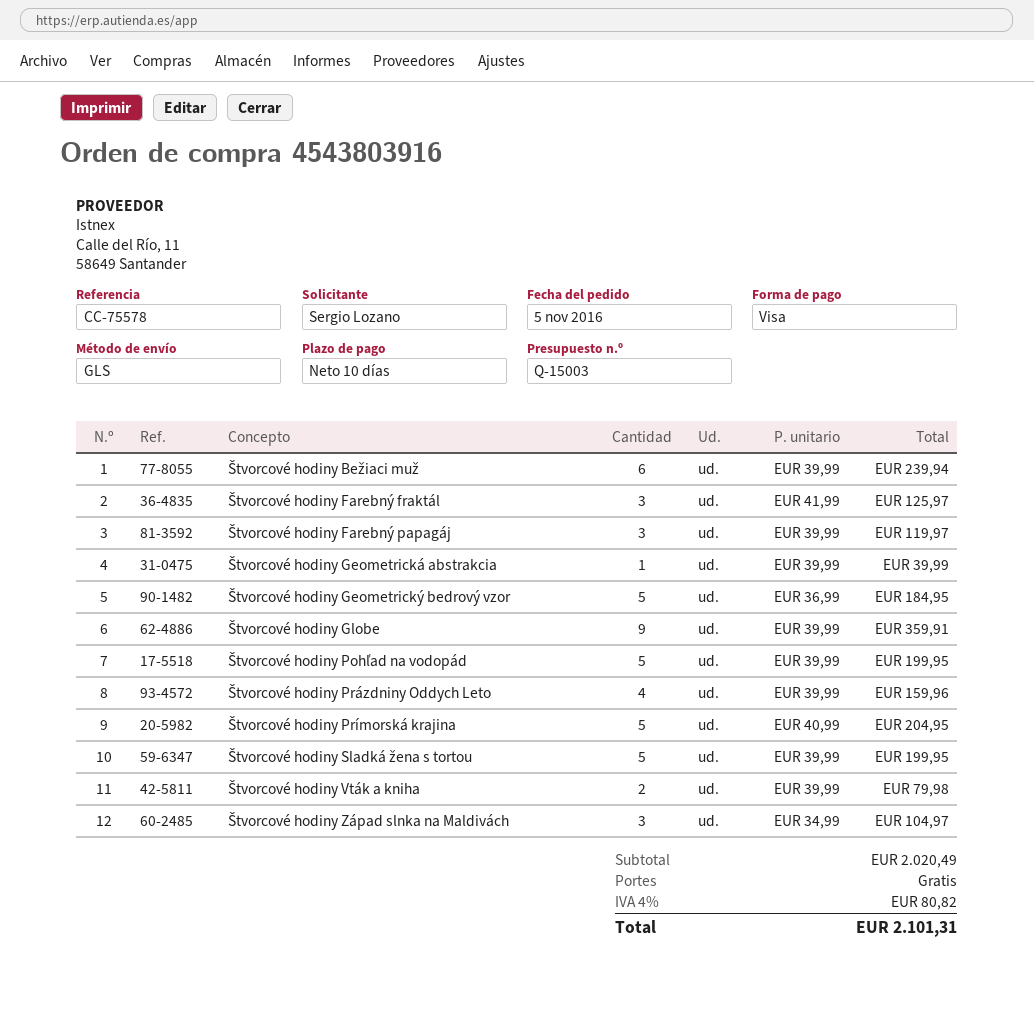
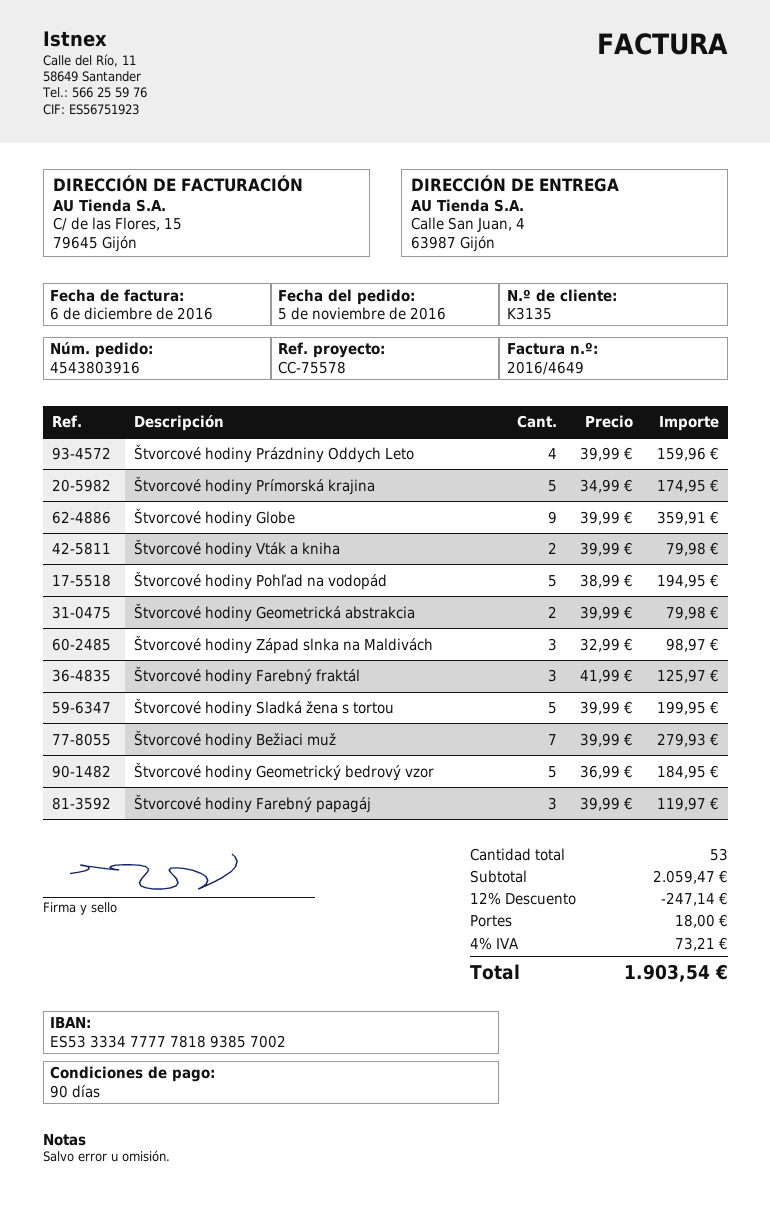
payment terms: 10 days -> 90 days
Štvorcové hodiny Bežiaci muž: 6 x 39.99 = 239.94 -> 7 x 39.99 = 279.93
Štvorcové hodiny Geometrická abstrakcia: 1 x 39.99 = 39.99 -> 2 x 39.99 = 79.98
Štvorcové hodiny Pohľad na vodopád: 5 x 39.99 = 199.95 -> 5 x 38.99 = 194.95
Štvorcové hodiny Prímorská krajina: 5 x 40.99 = 204.95 -> 5 x 34.99 = 174.95
Štvorcové hodiny Západ slnka na Maldivách: 3 x 34.99 = 104.97 -> 3 x 32.99 = 98.97
subtotal: 2020.49 -> 2059.47
discount: none -> 12% = 247.14
shipping: 0.00 -> 18.00
tax: 4% = 80.82 -> 4% = 73.21
total: 2101.31 -> 1903.54

